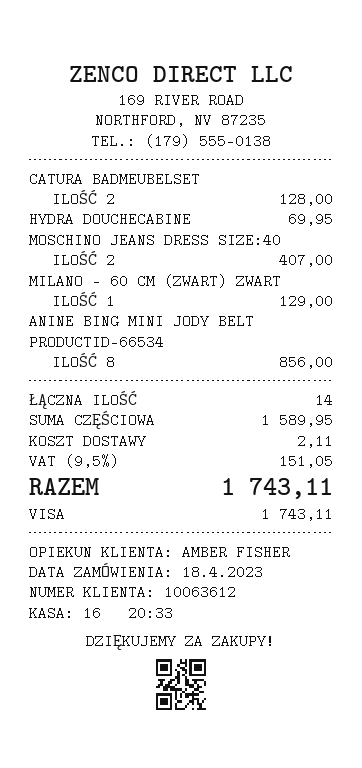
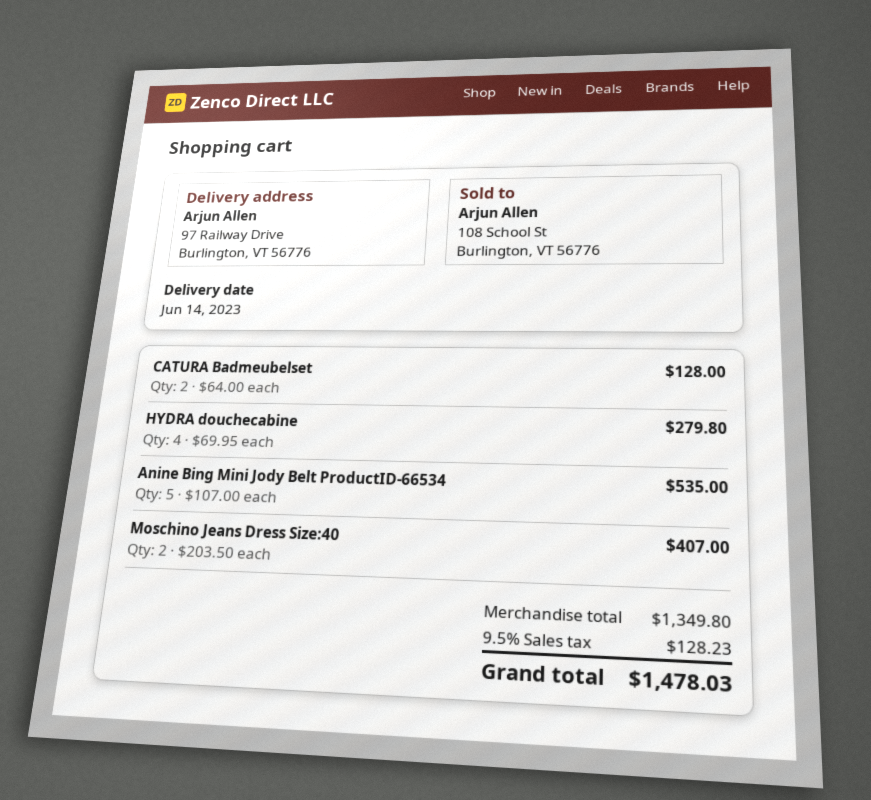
HYDRA DOUCHECABINE: 1 for 69.95 -> 4 for 279.80
MILANO - 60 CM (ZWART) ZWART: 1 for 129.00 -> none
ANINE BING MINI JODY BELT PRODUCTID-66534: 8 for 856.00 -> 5 for 535.00
subtotal: 1589.95 -> 1349.80
shipping: 2.11 -> none
tax: 9.5% = 151.05 -> 9.5% = 128.23
total: 1743.11 -> 1478.03

